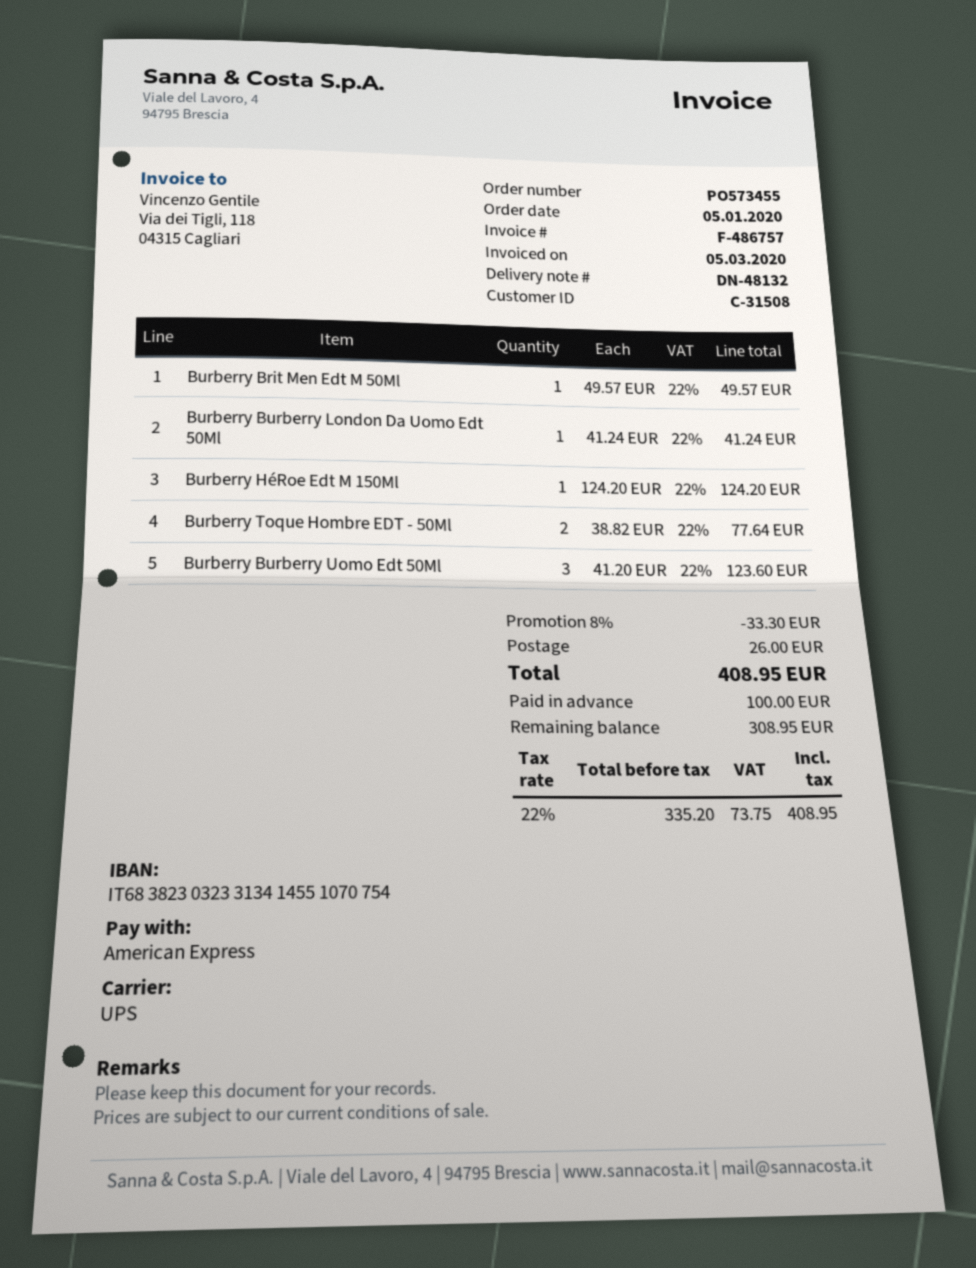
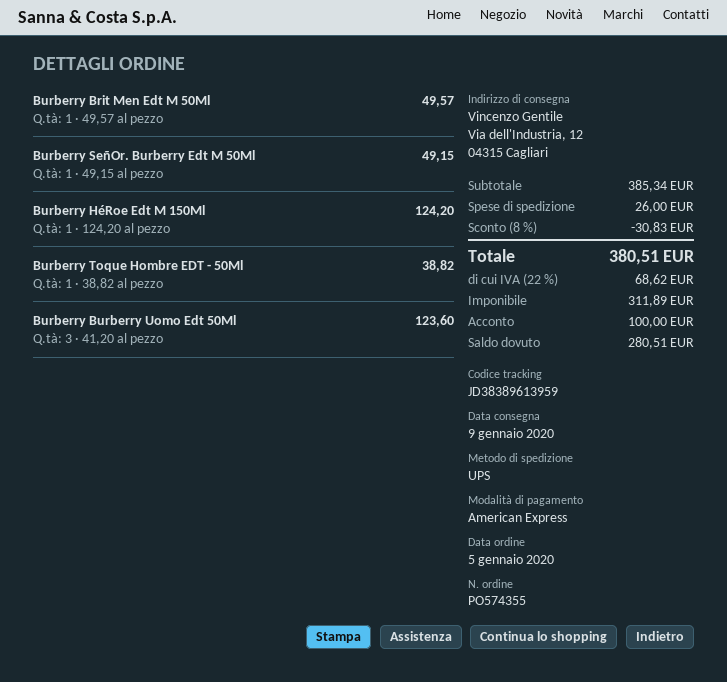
order number: PO573455 -> PO574355
Burberry Burberry London Da Uomo Edt 50Ml: 1 x 41.24 = 41.24 -> none
Burberry Toque Hombre EDT - 50Ml: 2 x 38.82 = 77.64 -> 1 x 38.82 = 38.82
Burberry SeñOr. Burberry Edt M 50Ml: none -> 1 x 49.15 = 49.15
discount: 8% = 33.30 -> 8% = 30.83
net: 335.20 -> 311.89
tax: 22% = 73.75 -> 22% = 68.62
total: 408.95 -> 380.51
balance: 308.95 -> 280.51

